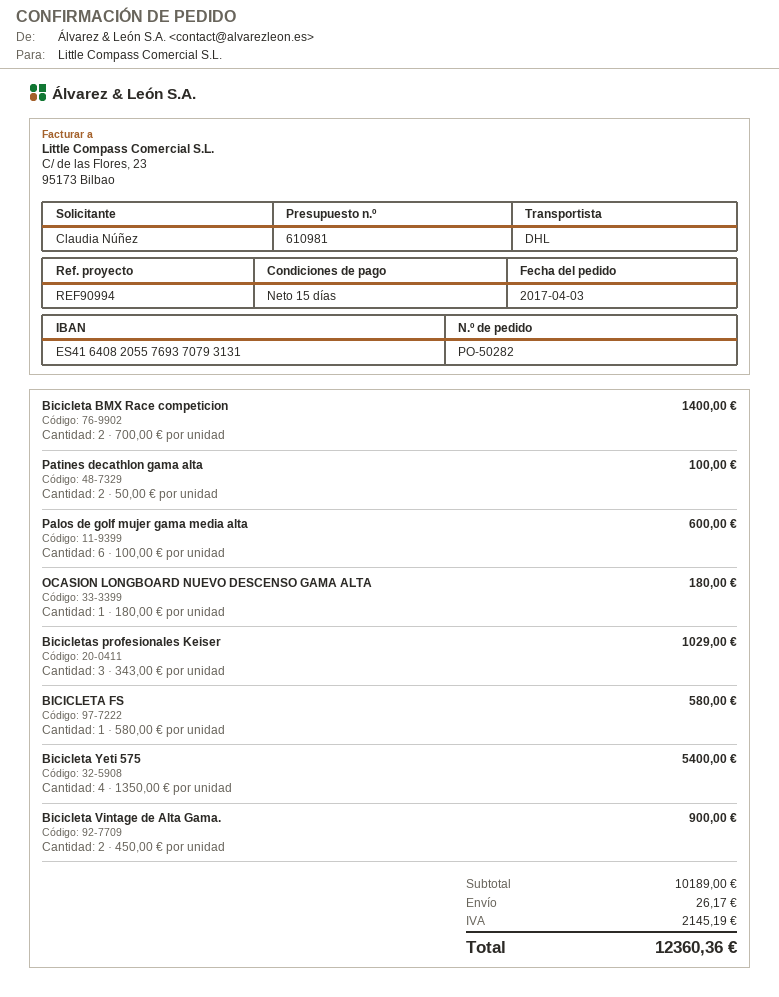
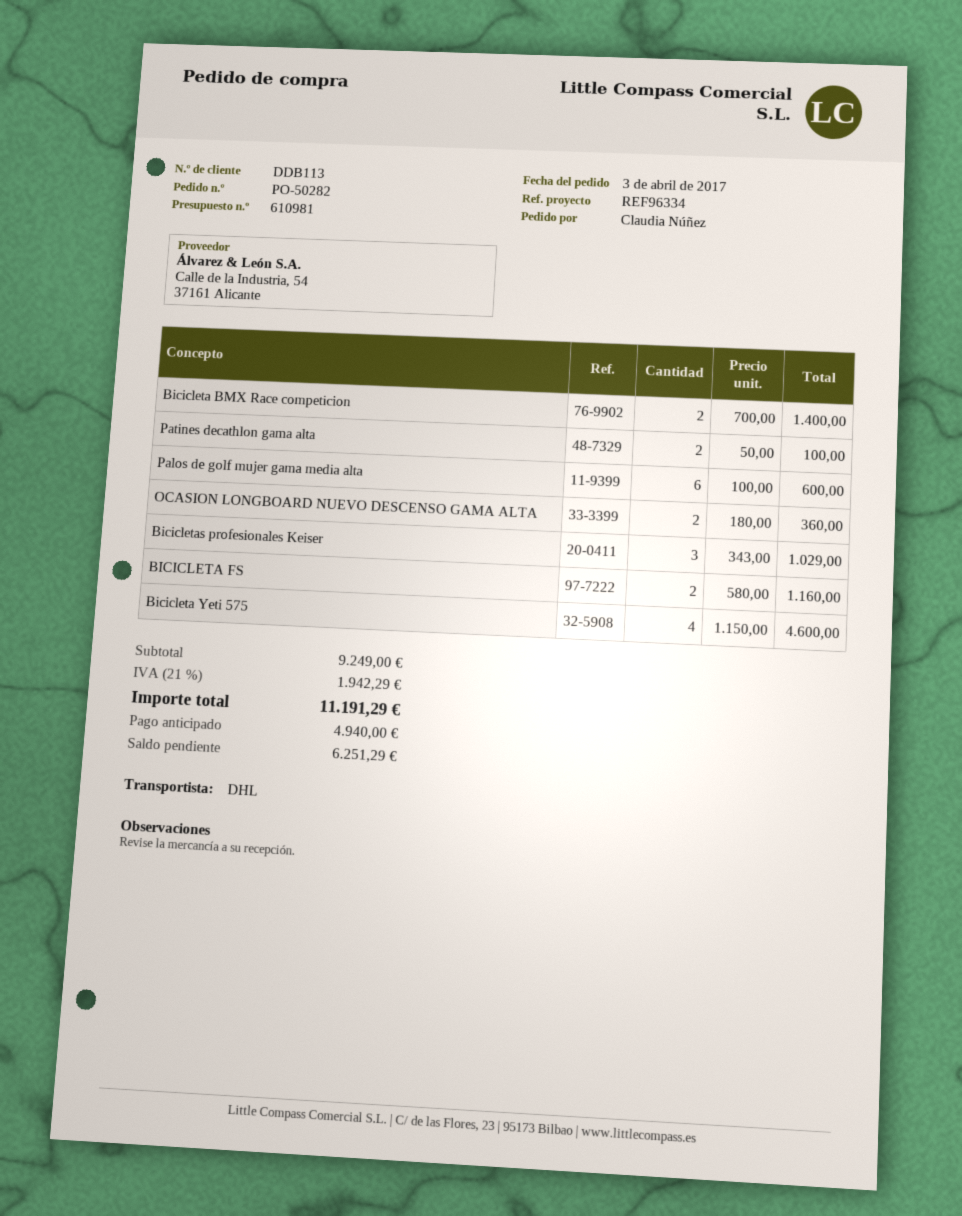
reference: REF90994 -> REF96334
OCASION LONGBOARD NUEVO DESCENSO GAMA ALTA: 1 x 180.00 = 180.00 -> 2 x 180.00 = 360.00
BICICLETA FS: 1 x 580.00 = 580.00 -> 2 x 580.00 = 1160.00
Bicicleta Yeti 575: 4 x 1350.00 = 5400.00 -> 4 x 1150.00 = 4600.00
Bicicleta Vintage de Alta Gama.: 2 x 450.00 = 900.00 -> none
subtotal: 10189.00 -> 9249.00
shipping: 26.17 -> none
tax: 2145.19 -> 1942.29
total: 12360.36 -> 11191.29

